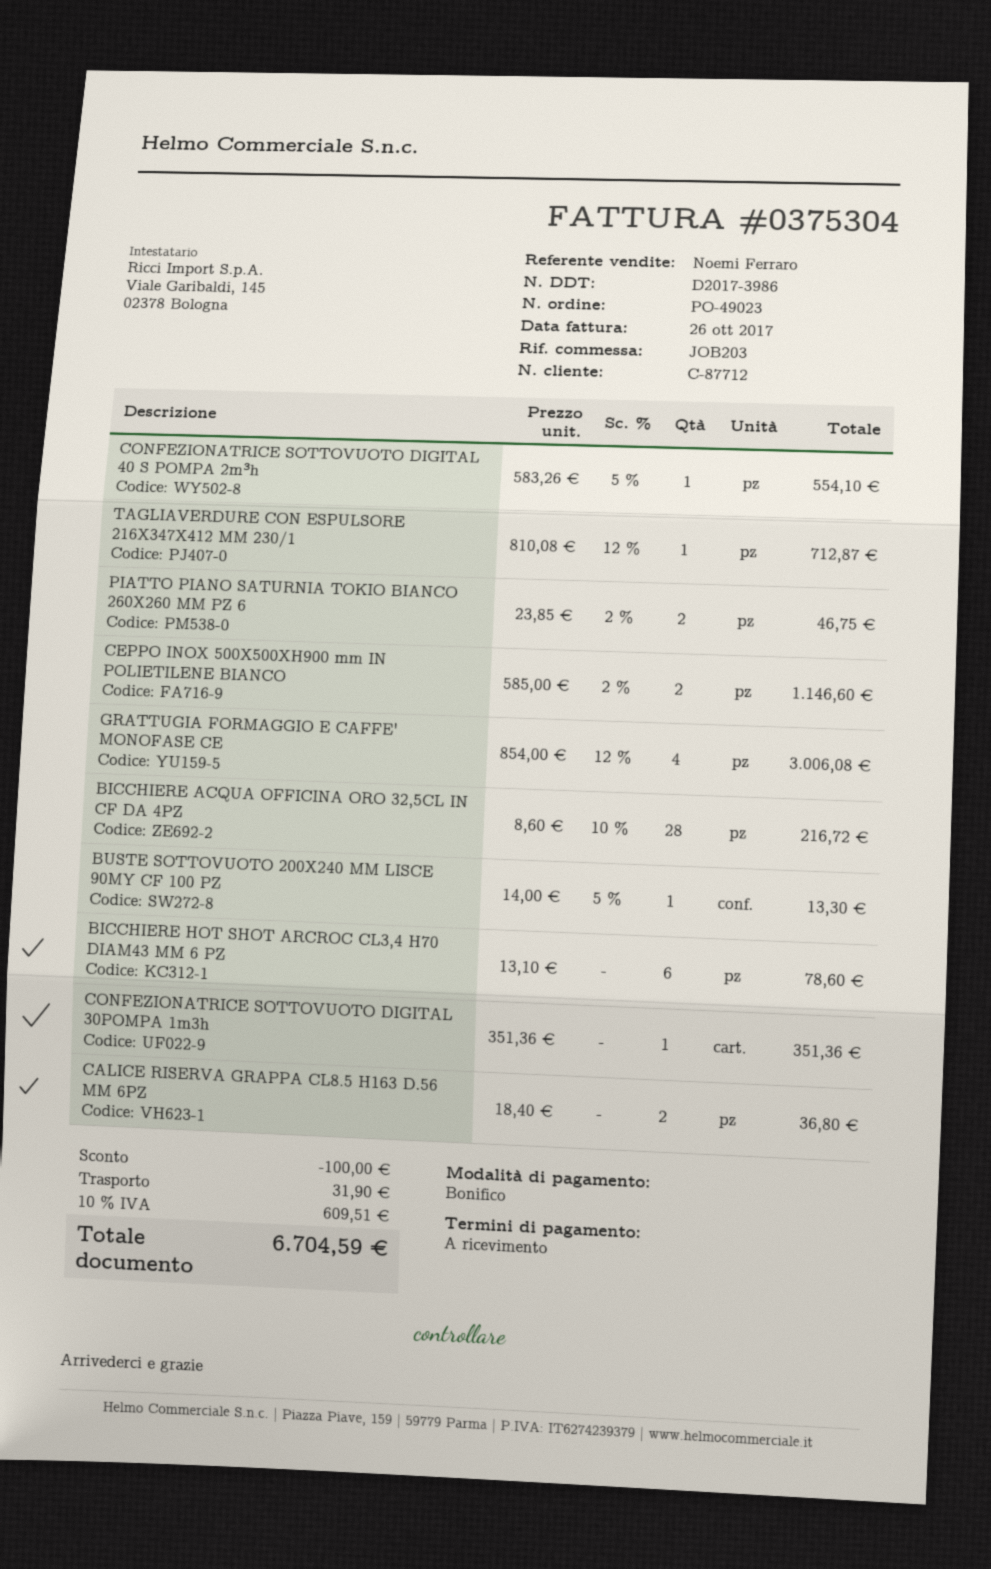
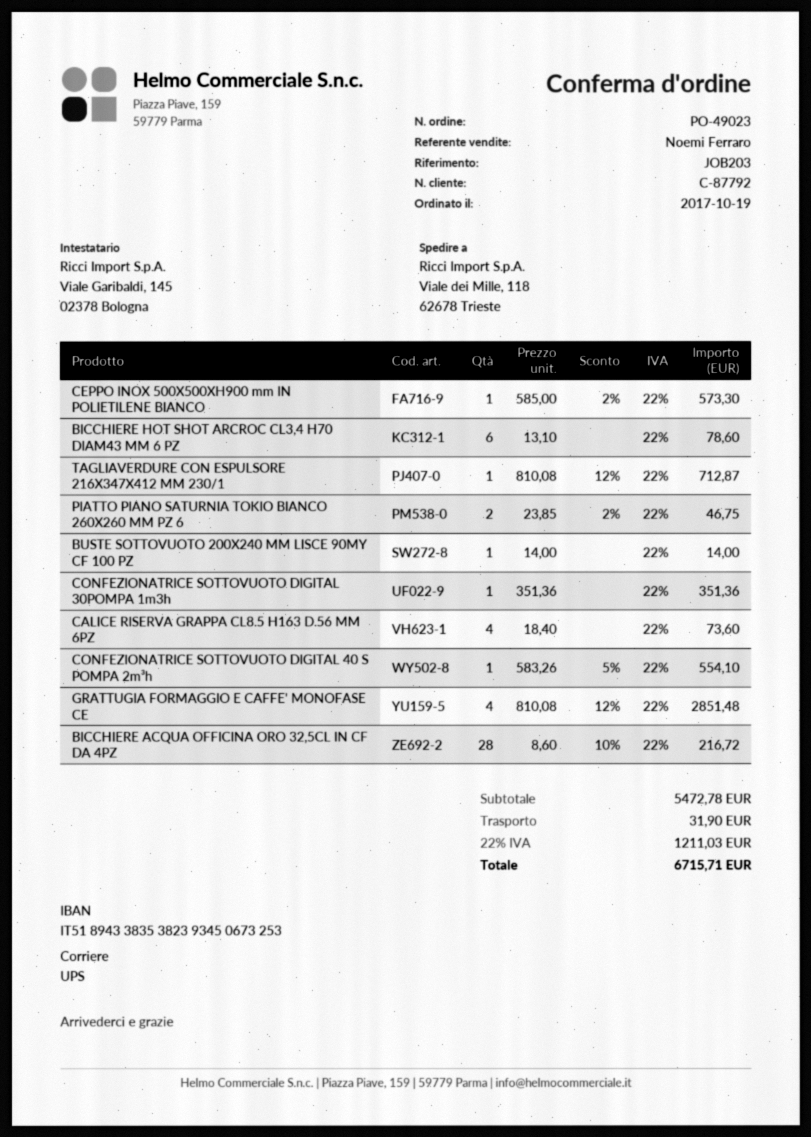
customer number: C-87712 -> C-87792
CEPPO INOX 500X500XH900 mm IN POLIETILENE BIANCO: 2 x 585.00 - 2% = 1146.60 -> 1 x 585.00 - 2% = 573.30
GRATTUGIA FORMAGGIO E CAFFE' MONOFASE CE: 4 x 854.00 - 12% = 3006.08 -> 4 x 810.08 - 12% = 2851.48
BUSTE SOTTOVUOTO 200X240 MM LISCE 90MY CF 100 PZ: 1 x 14.00 - 5% = 13.30 -> 1 x 14.00 = 14.00
CALICE RISERVA GRAPPA CL8.5 H163 D.56 MM 6PZ: 2 x 18.40 = 36.80 -> 4 x 18.40 = 73.60
discount: 100.00 -> none
tax: 10% = 609.51 -> 22% = 1211.03
total: 6704.59 -> 6715.71

